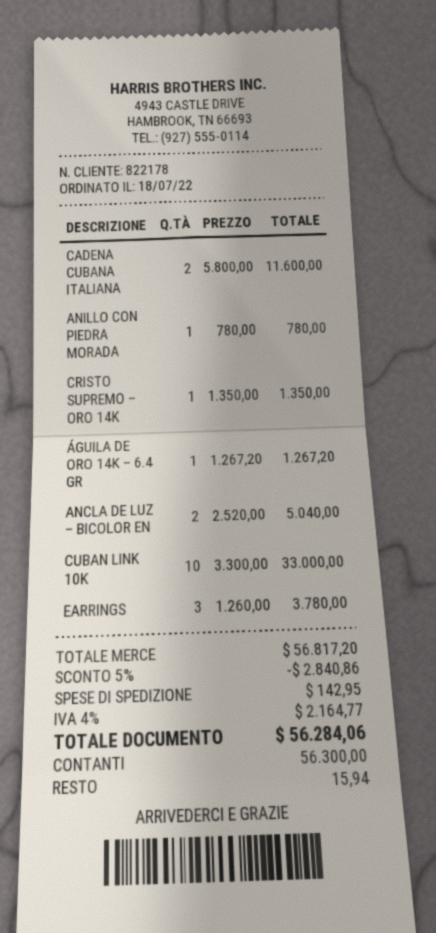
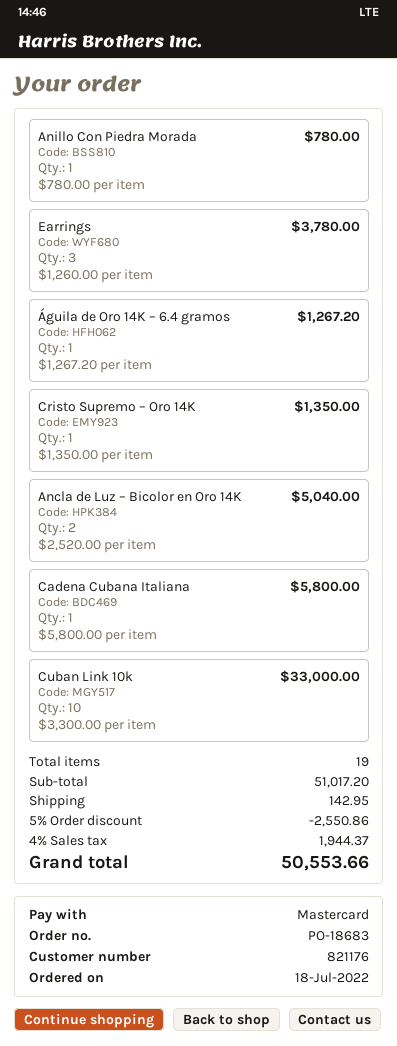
customer number: 822178 -> 821176
payment method: cash -> Mastercard
CADENA CUBANA ITALIANA: 2 x 5800.00 = 11600.00 -> 1 x 5800.00 = 5800.00
subtotal: 56817.20 -> 51017.20
discount: 5% = 2840.86 -> 5% = 2550.86
tax: 4% = 2164.77 -> 4% = 1944.37
total: 56284.06 -> 50553.66

